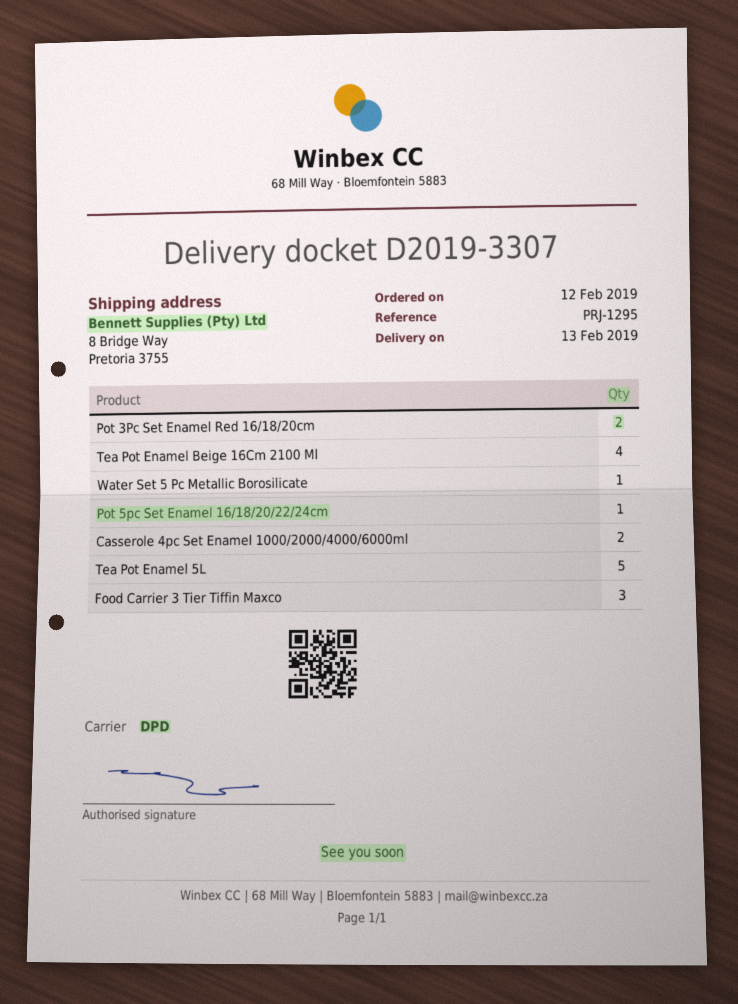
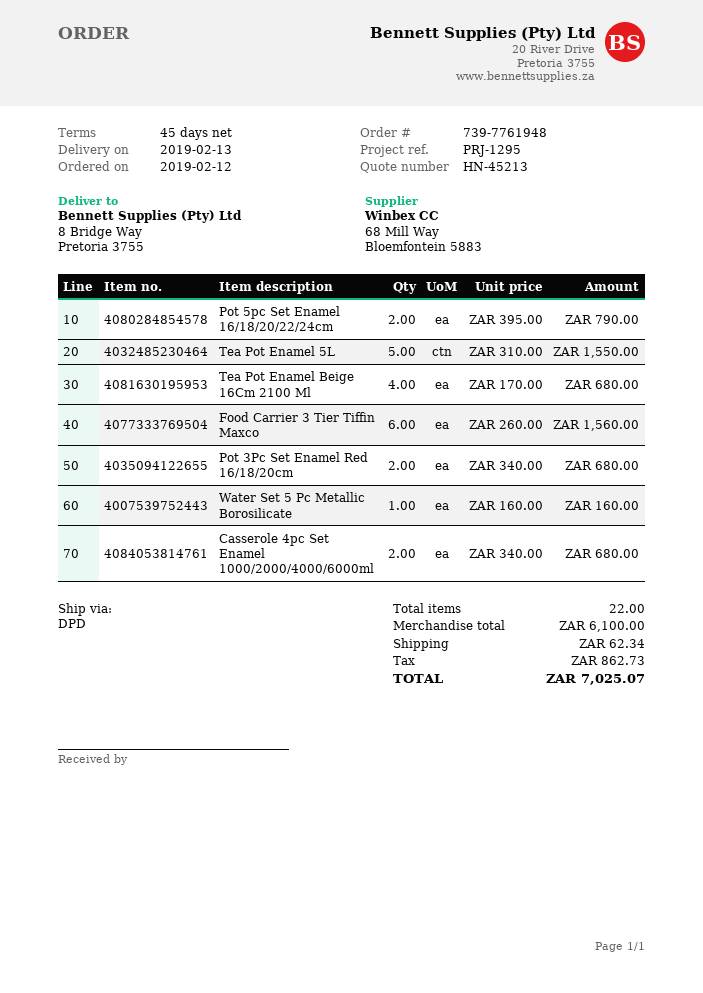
Pot 5pc Set Enamel 16/18/20/22/24cm: 1 -> 2
Food Carrier 3 Tier Tiffin Maxco: 3 -> 6

